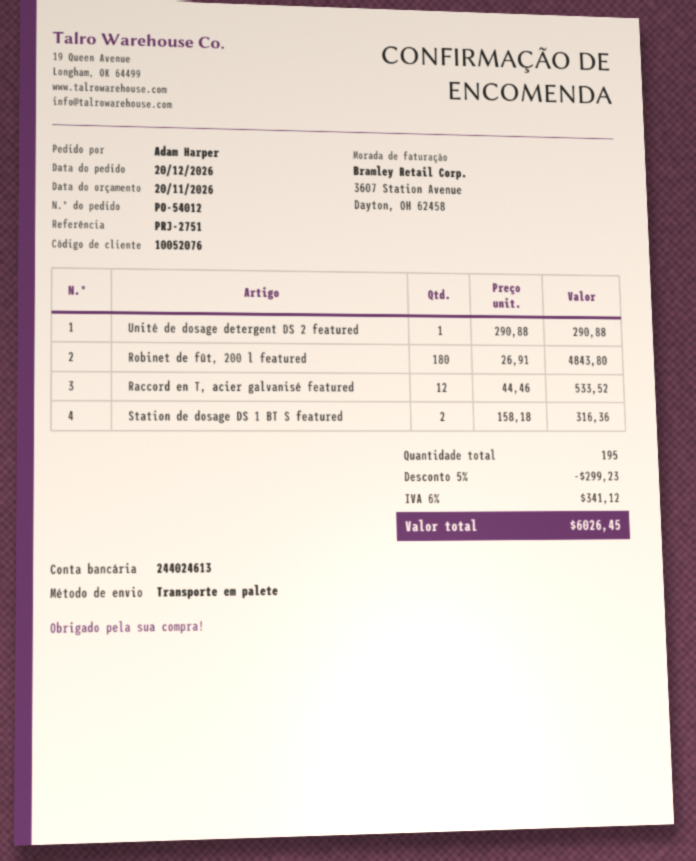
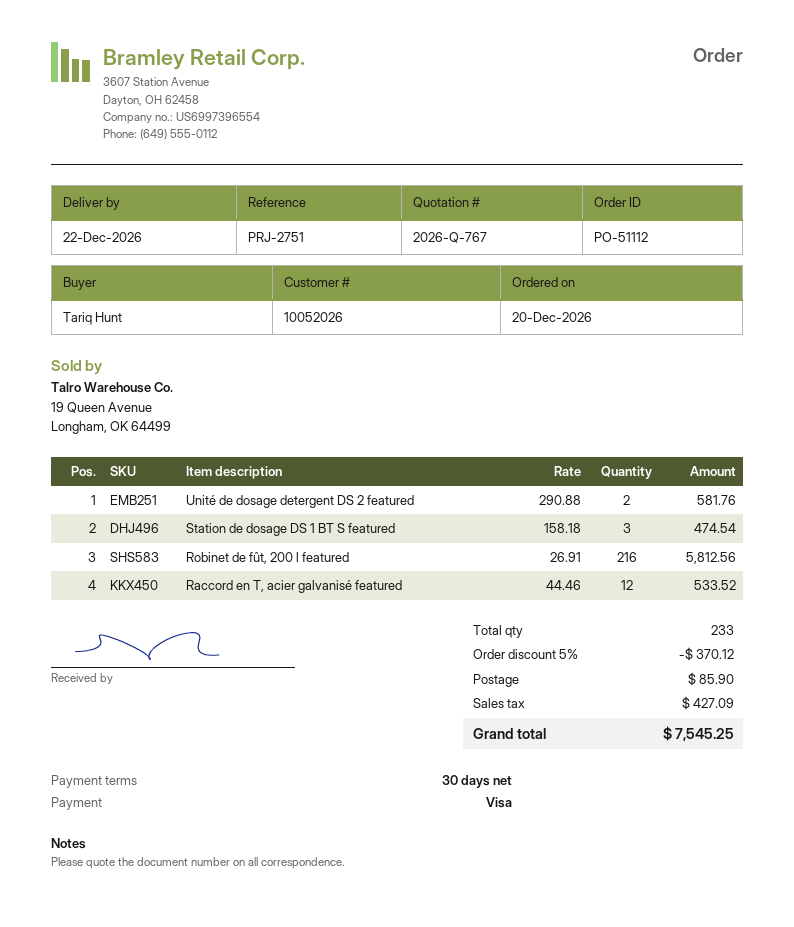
order number: PO-54012 -> PO-51112
customer number: 10052076 -> 10052026
ordered by: Adam Harper -> Tariq Hunt
Unité de dosage detergent DS 2 featured: 1 x 290.88 = 290.88 -> 2 x 290.88 = 581.76
Robinet de fût, 200 l featured: 180 x 26.91 = 4843.80 -> 216 x 26.91 = 5812.56
Station de dosage DS 1 BT S featured: 2 x 158.18 = 316.36 -> 3 x 158.18 = 474.54
total quantity: 195 -> 233
discount: 5% = 299.23 -> 5% = 370.12
shipping: none -> 85.90
tax: 341.12 -> 427.09
total: 6026.45 -> 7545.25

